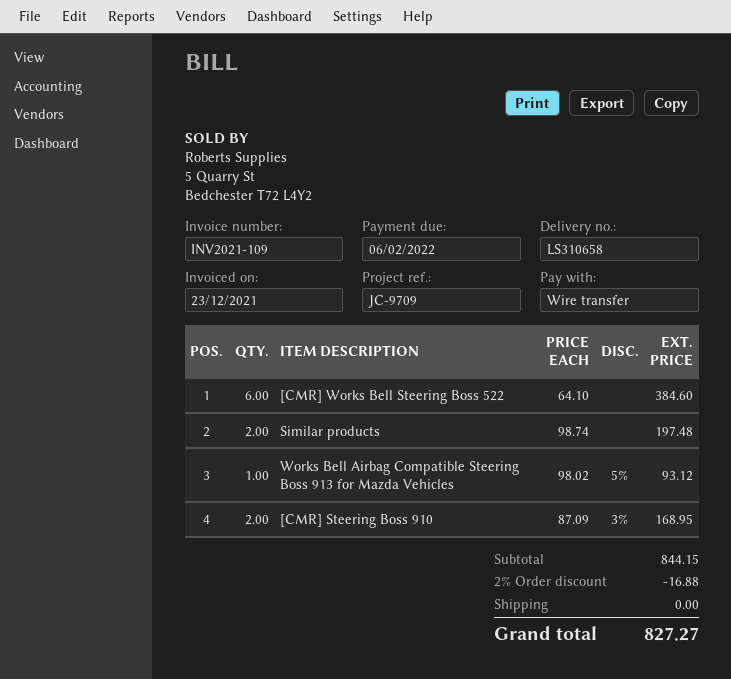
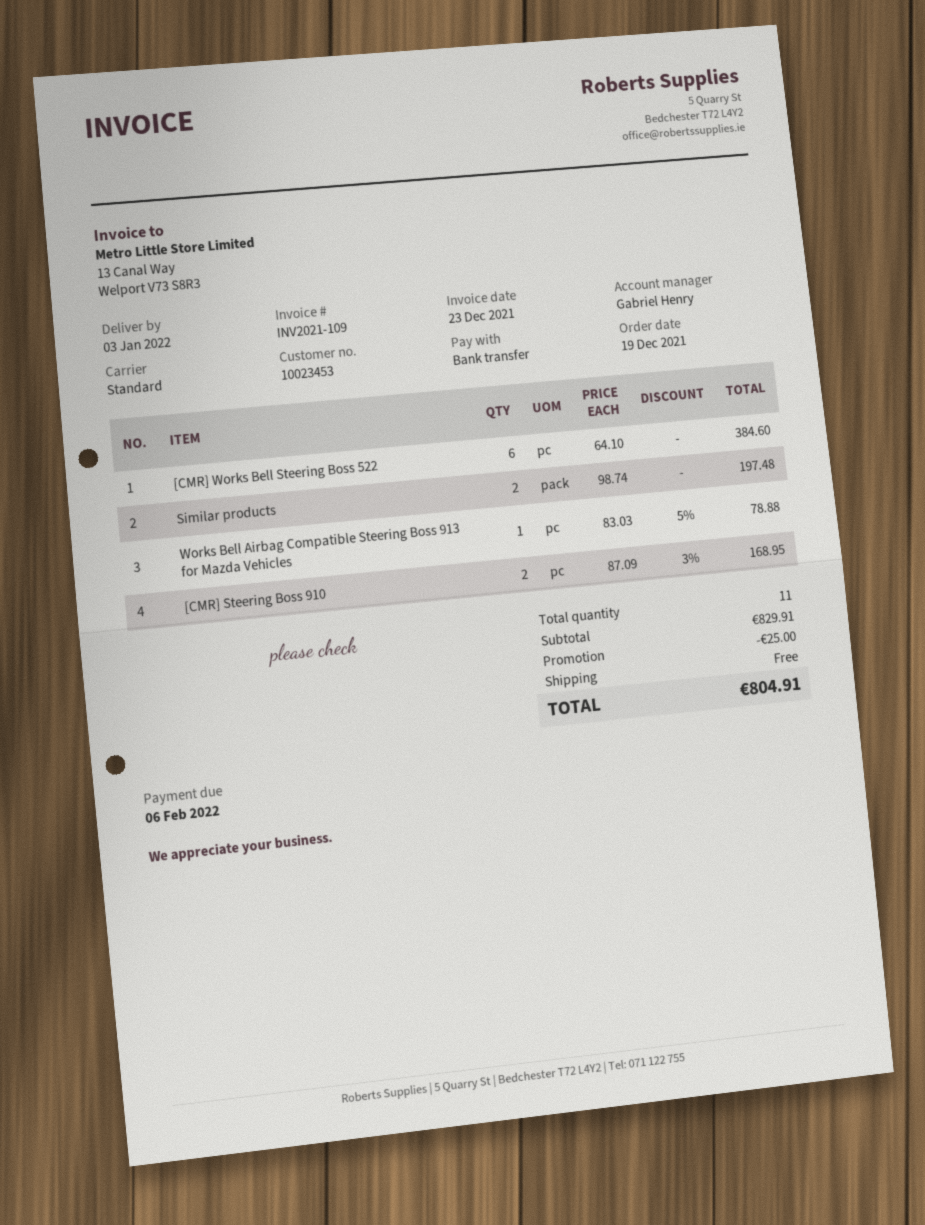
Works Bell Airbag Compatible Steering Boss 913 for Mazda Vehicles: 1 x 98.02 - 5% = 93.12 -> 1 x 83.03 - 5% = 78.88
subtotal: 844.15 -> 829.91
discount: 16.88 -> 25.00
total: 827.27 -> 804.91

